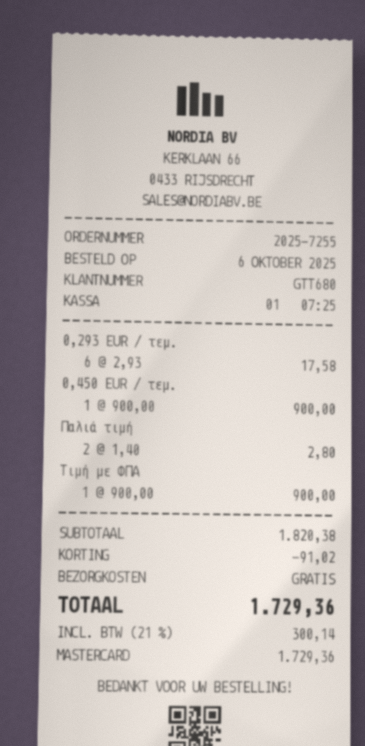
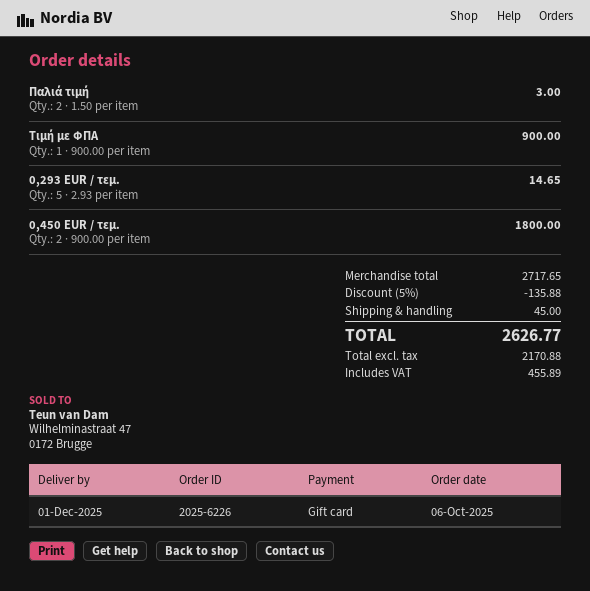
order number: 2025-7255 -> 2025-6226
payment method: Mastercard -> gift card
0,293 EUR / τεμ.: 6 x 2.93 = 17.58 -> 5 x 2.93 = 14.65
0,450 EUR / τεμ.: 1 x 900.00 = 900.00 -> 2 x 900.00 = 1800.00
Παλιά τιμή: 2 x 1.40 = 2.80 -> 2 x 1.50 = 3.00
subtotal: 1820.38 -> 2717.65
discount: 91.02 -> 135.88
shipping: 0.00 -> 45.00
tax: 300.14 -> 455.89
total: 1729.36 -> 2626.77

